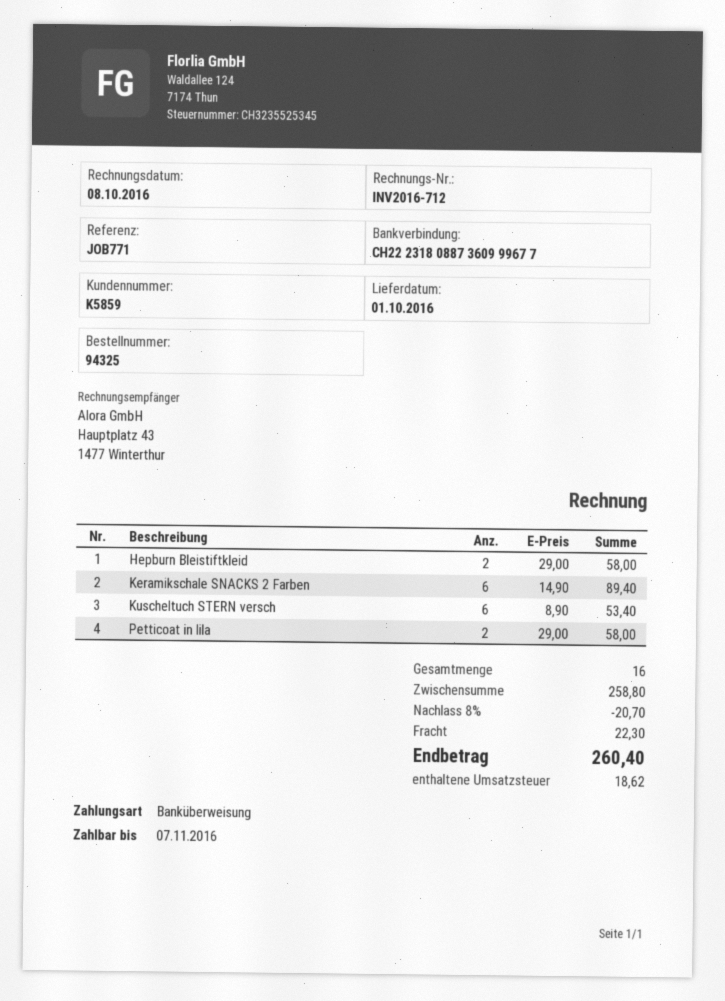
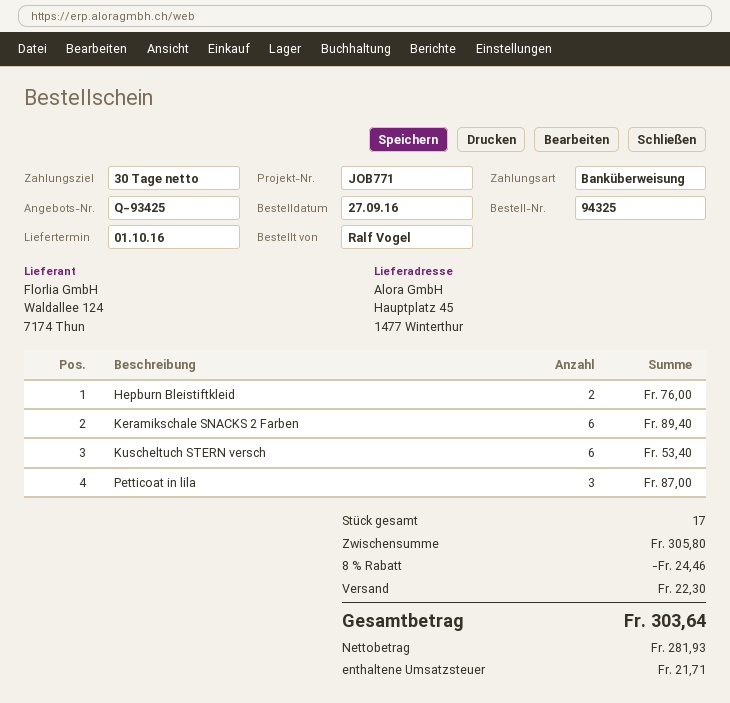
Hepburn Bleistiftkleid: 2 for 58.00 -> 2 for 76.00
Petticoat in lila: 2 for 58.00 -> 3 for 87.00
total quantity: 16 -> 17
subtotal: 258.80 -> 305.80
discount: 8% = 20.70 -> 8% = 24.46
tax: 18.62 -> 21.71
total: 260.40 -> 303.64

